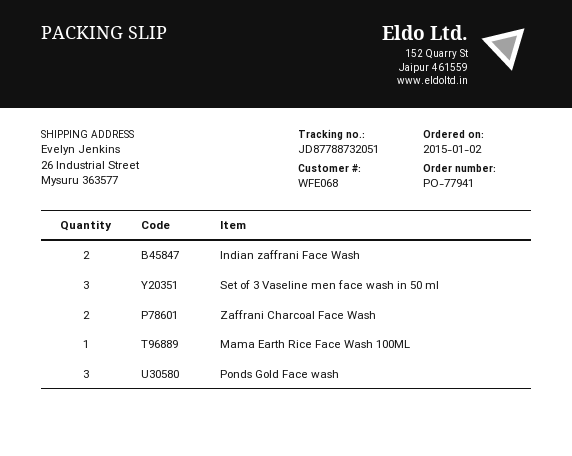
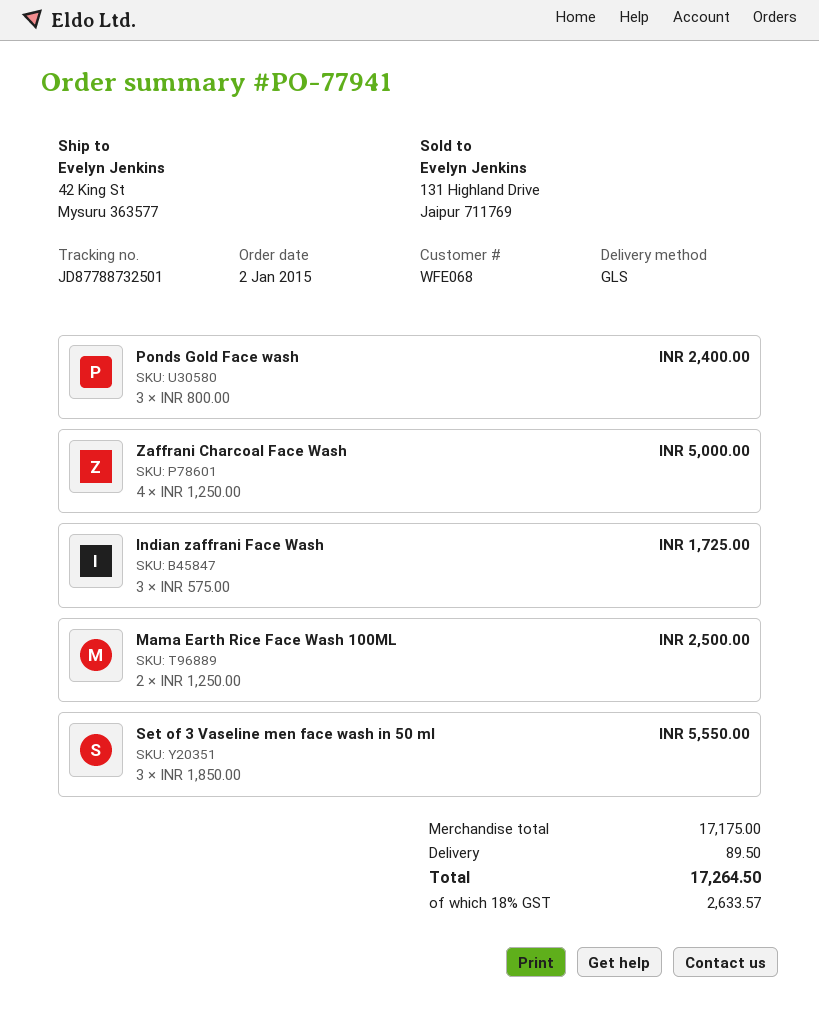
tracking number: JD87788732051 -> JD87788732501
ship to: 26 Industrial Street, Mysuru 363577 -> 42 King St, Mysuru 363577
Indian zaffrani Face Wash: 2 -> 3
Zaffrani Charcoal Face Wash: 2 -> 4
Mama Earth Rice Face Wash 100ML: 1 -> 2

